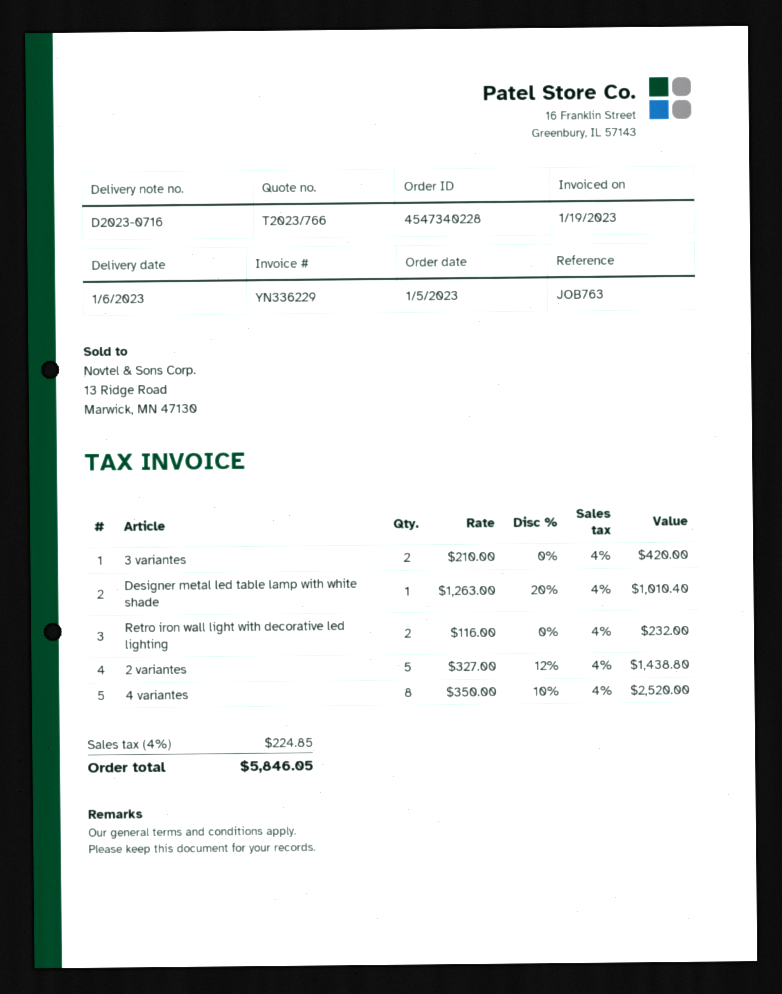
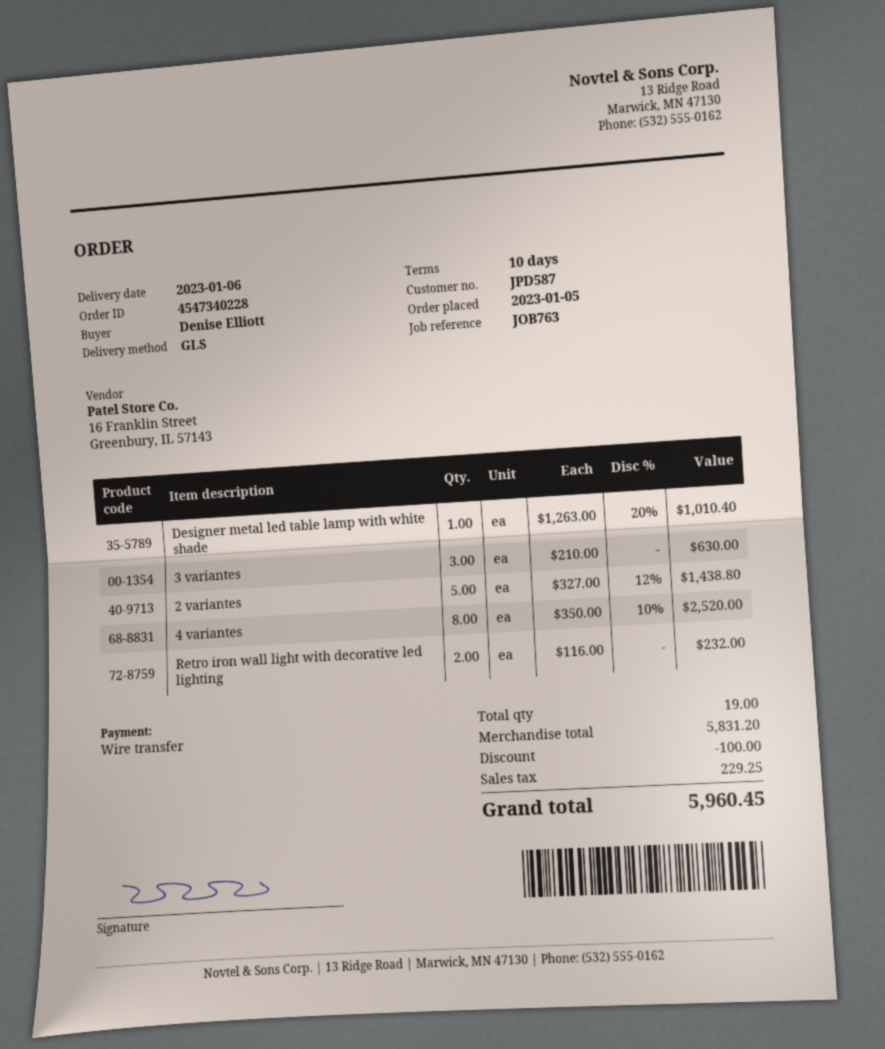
3 variantes: 2 x 210.00 = 420.00 -> 3 x 210.00 = 630.00
discount: none -> 100.00
tax: 224.85 -> 229.25
total: 5846.05 -> 5960.45

